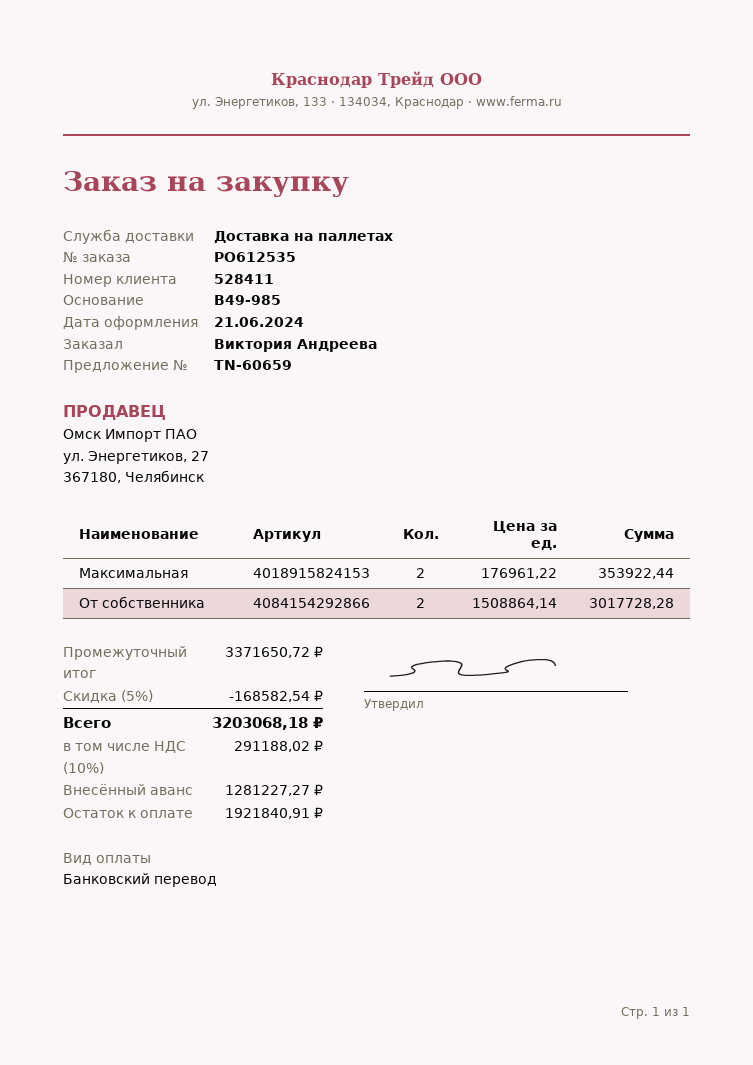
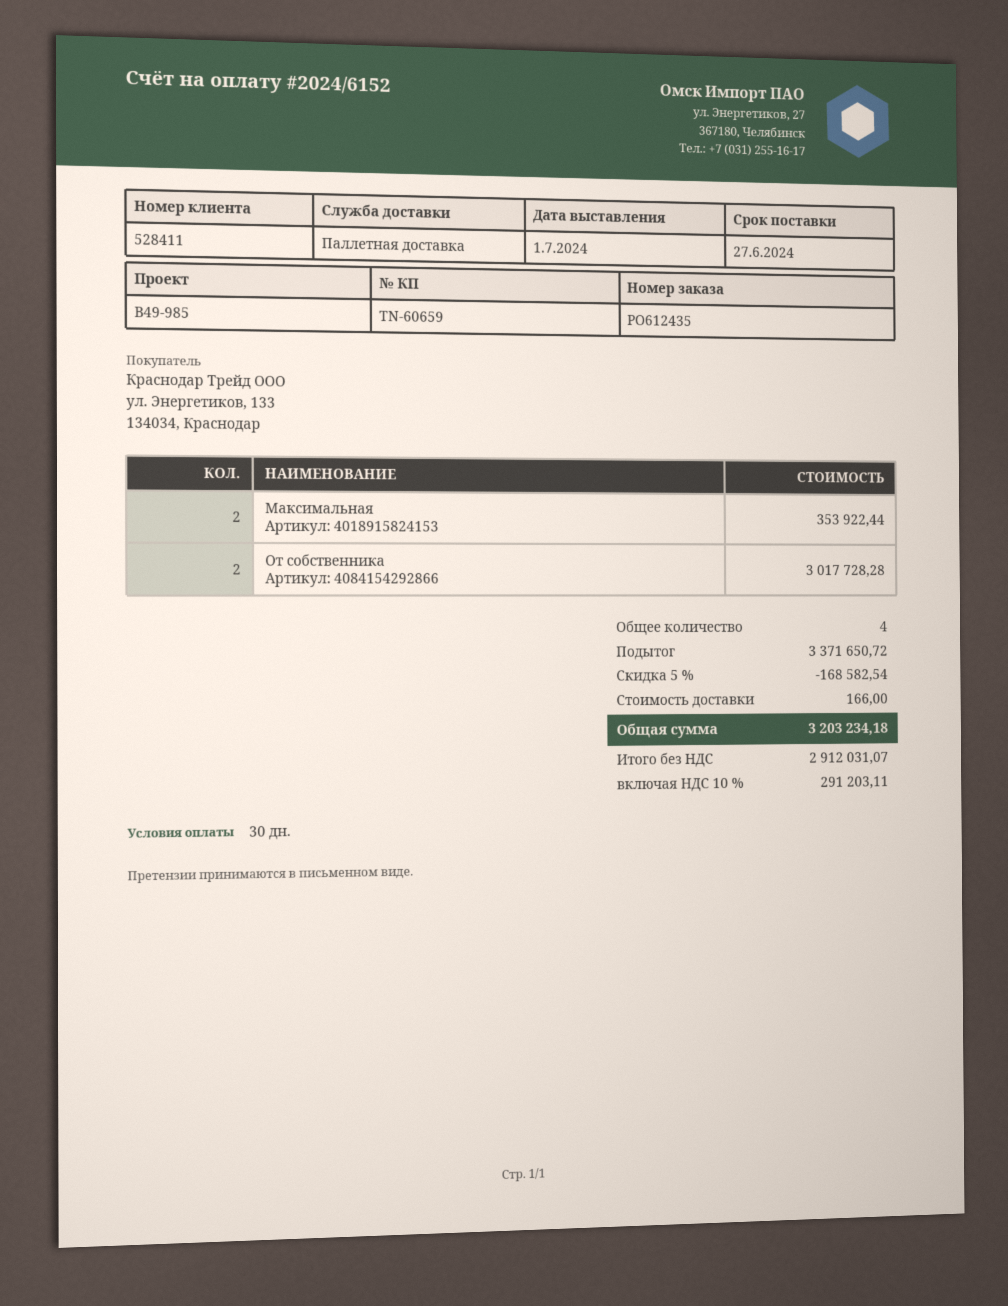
order number: PO612535 -> PO612435
shipping: none -> 166.00
tax: 10% = 291188.02 -> 10% = 291203.11
total: 3203068.18 -> 3203234.18

